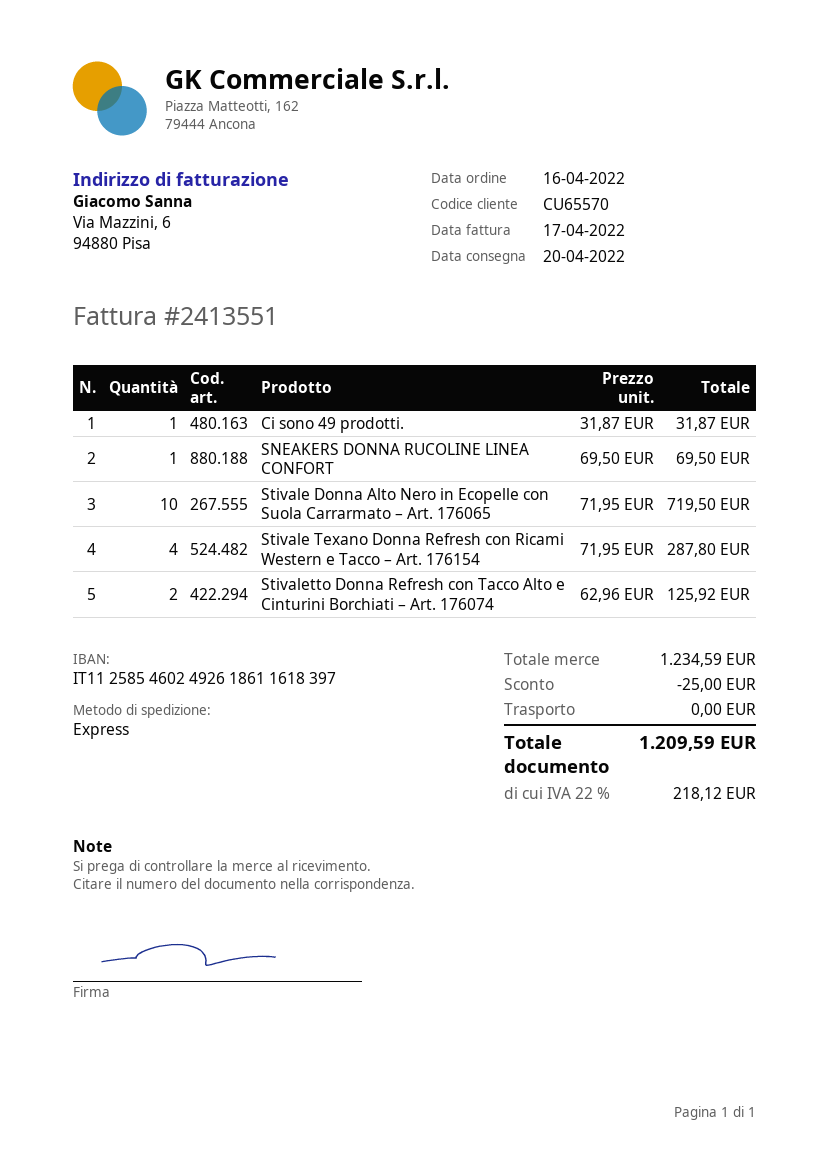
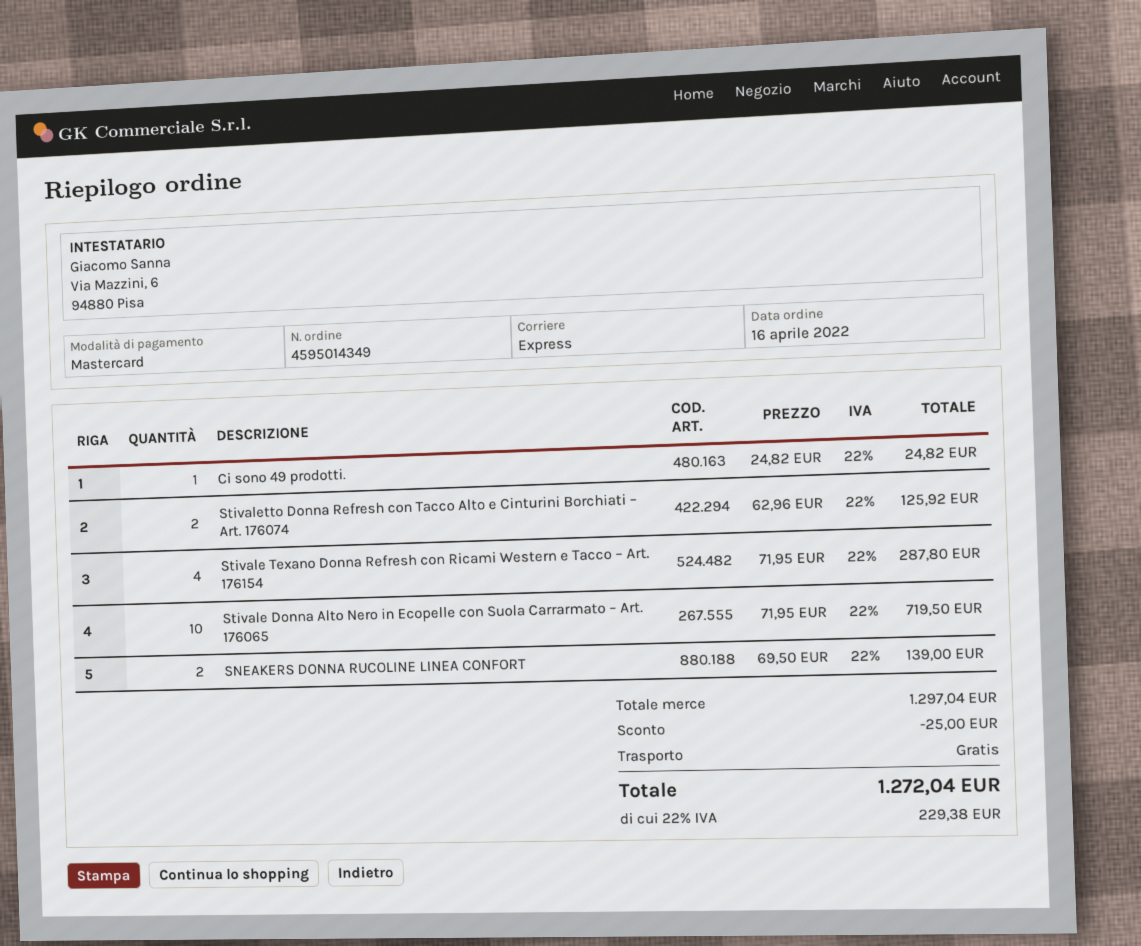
Ci sono 49 prodotti.: 1 x 31.87 = 31.87 -> 1 x 24.82 = 24.82
SNEAKERS DONNA RUCOLINE LINEA CONFORT: 1 x 69.50 = 69.50 -> 2 x 69.50 = 139.00
subtotal: 1234.59 -> 1297.04
tax: 22% = 218.12 -> 22% = 229.38
total: 1209.59 -> 1272.04

